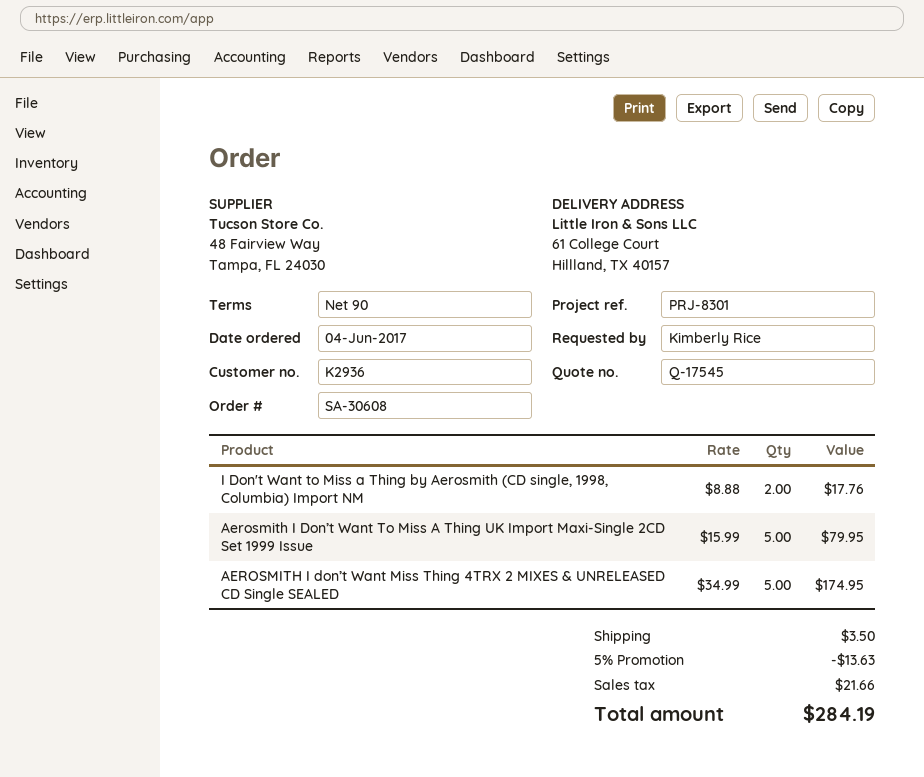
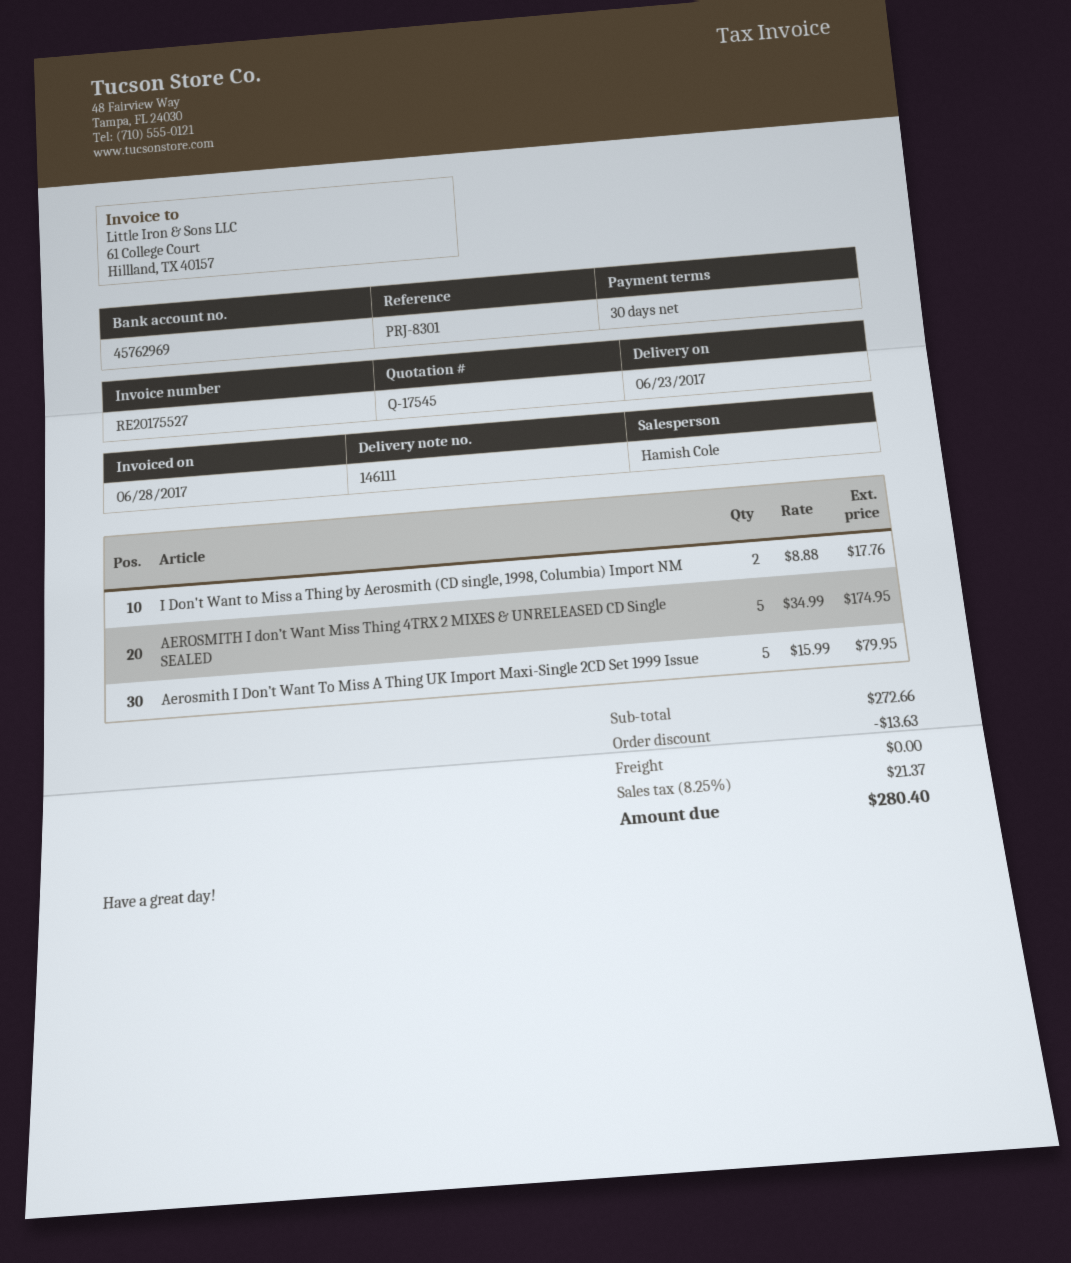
payment terms: 90 days -> 30 days
shipping: 3.50 -> 0.00
tax: 21.66 -> 21.37
total: 284.19 -> 280.40

